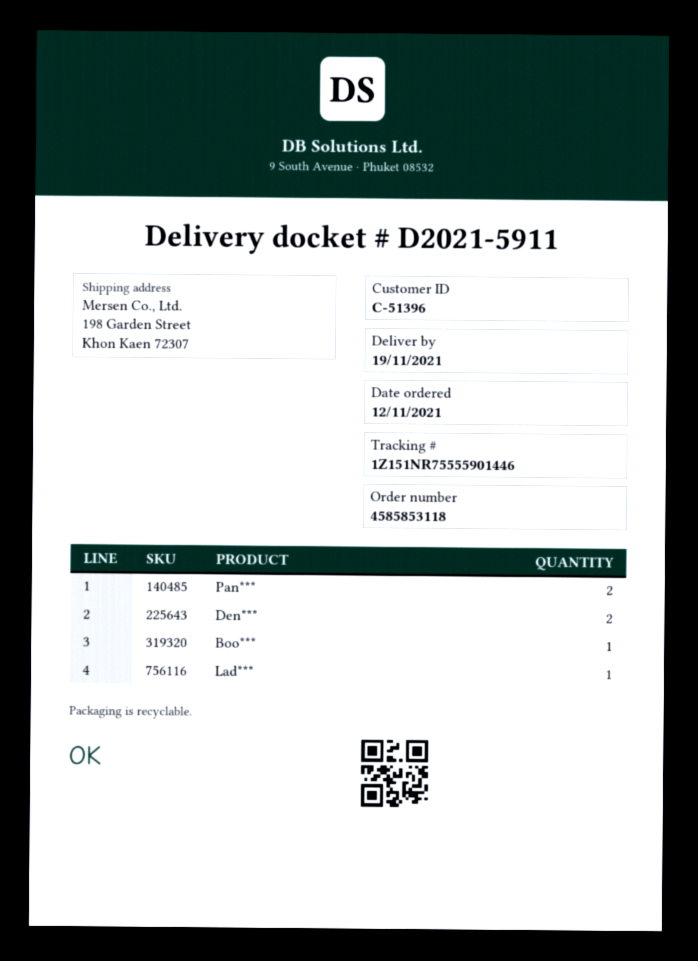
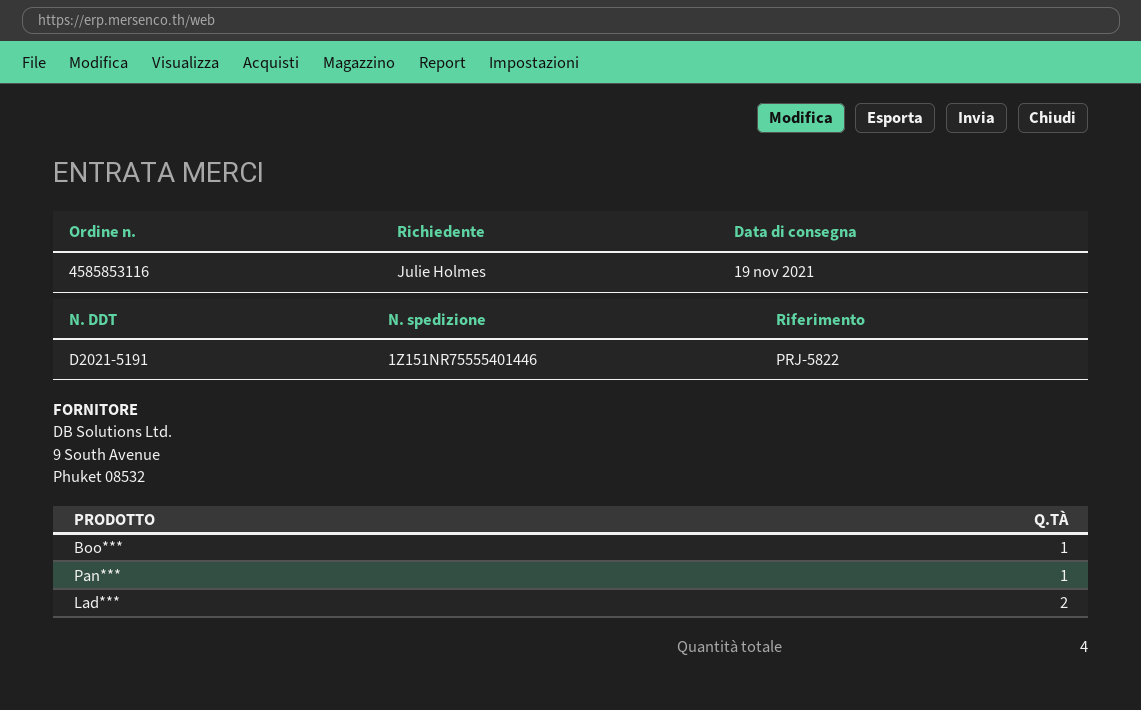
order number: 4585853118 -> 4585853116
delivery note number: D2021-5911 -> D2021-5191
tracking number: 1Z151NR75555901446 -> 1Z151NR75555401446
Pan***: 2 -> 1
Den***: 2 -> none
Lad***: 1 -> 2

